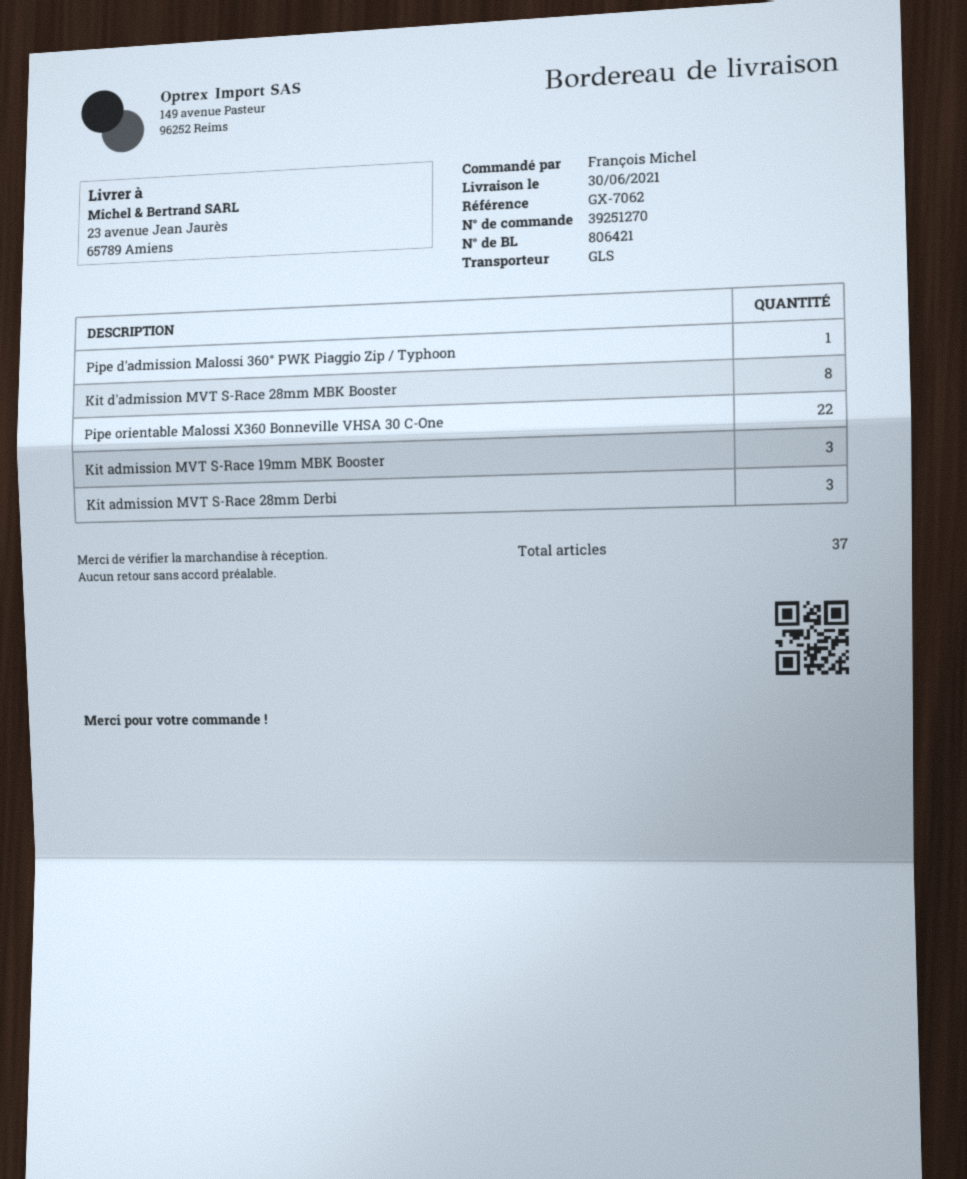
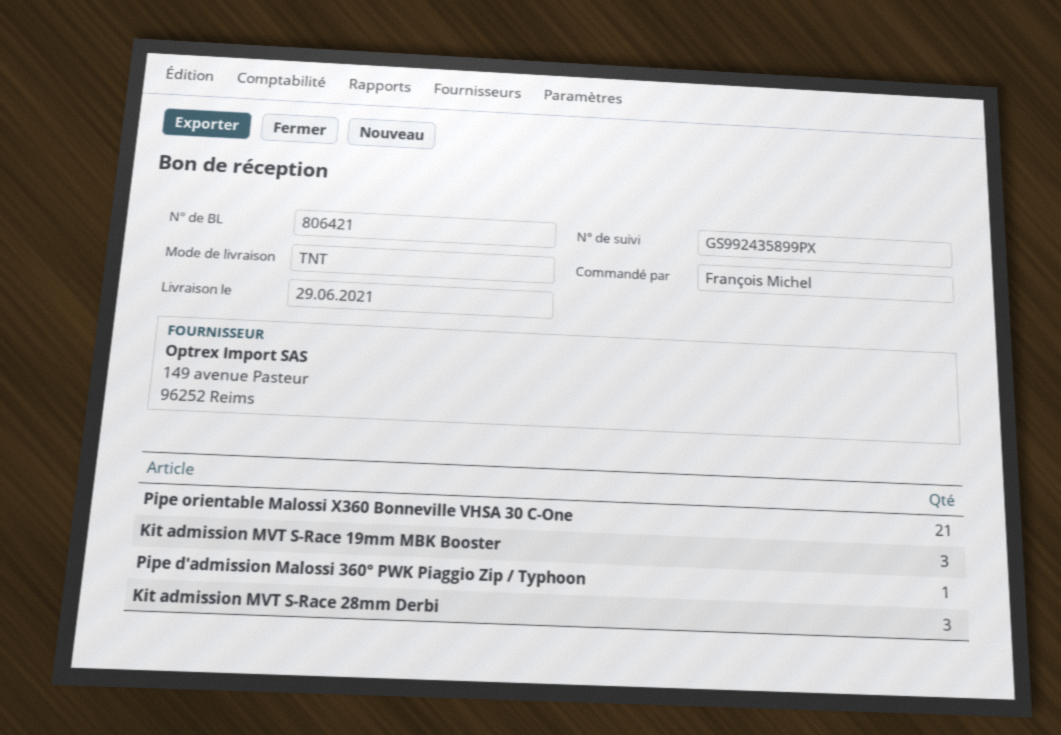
delivery date: 2021-06-30 -> 2021-06-29
shipping method: GLS -> TNT
Kit d'admission MVT S-Race 28mm MBK Booster: 8 -> none
Pipe orientable Malossi X360 Bonneville VHSA 30 C-One: 22 -> 21

